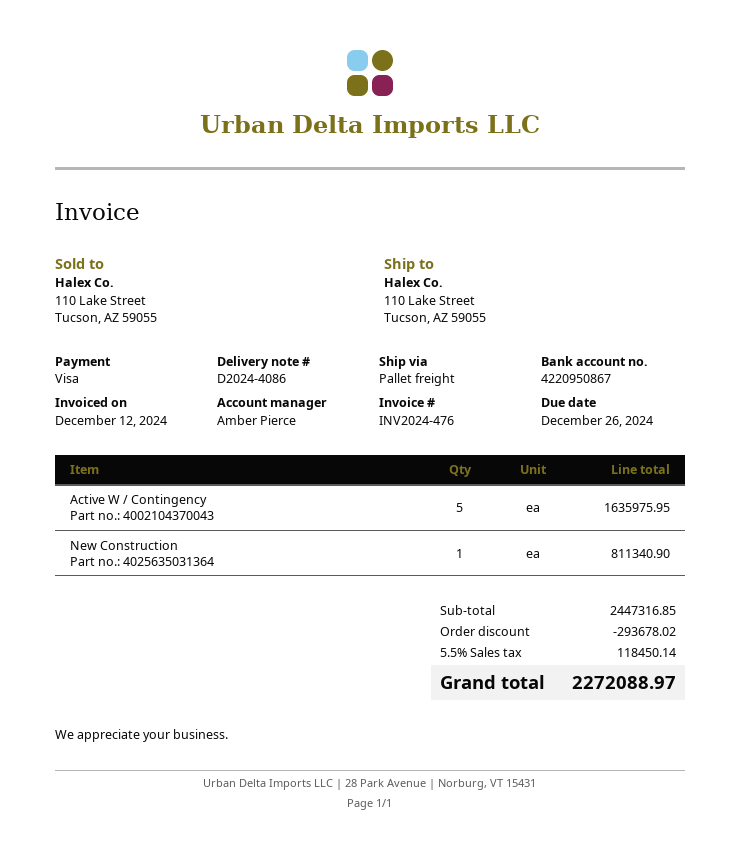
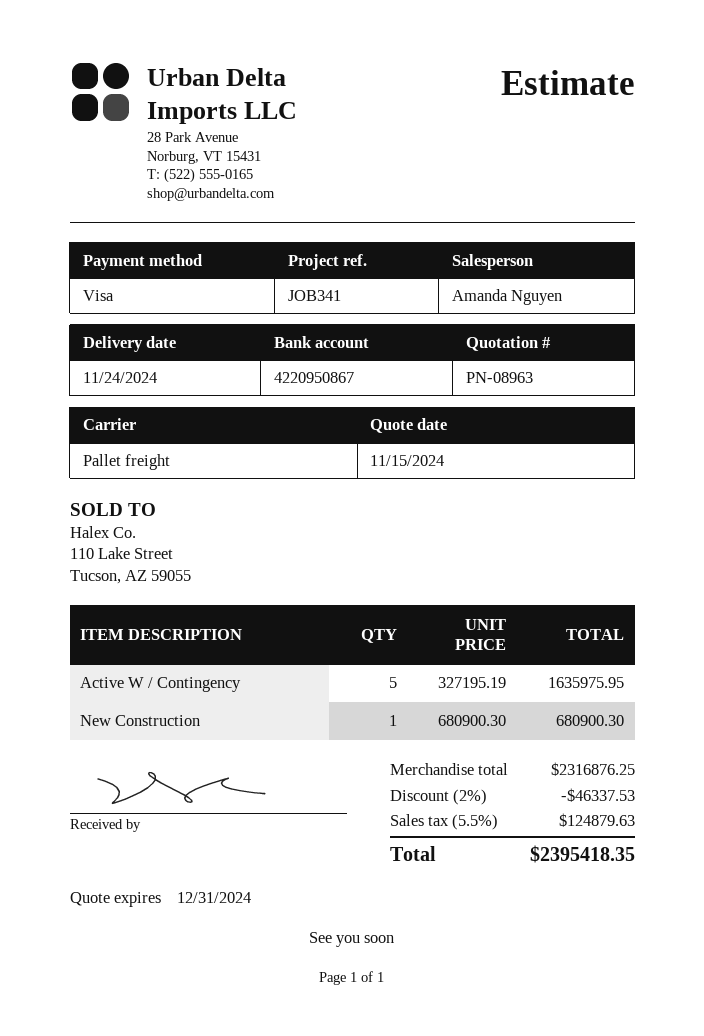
sales rep: Amber Pierce -> Amanda Nguyen
New Construction: 1 for 811340.90 -> 1 for 680900.30
subtotal: 2447316.85 -> 2316876.25
discount: 293678.02 -> 46337.53
tax: 5.5% = 118450.14 -> 5.5% = 124879.63
total: 2272088.97 -> 2395418.35

